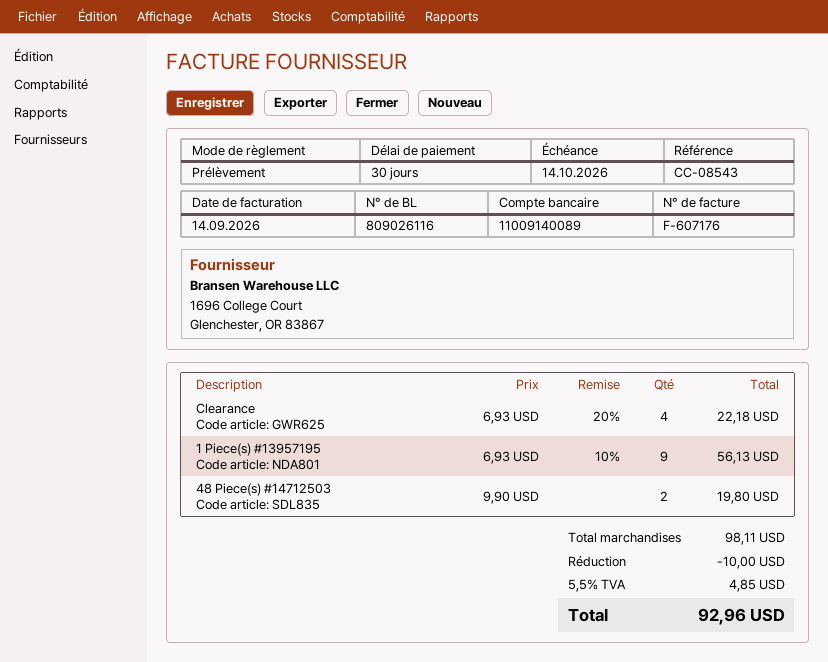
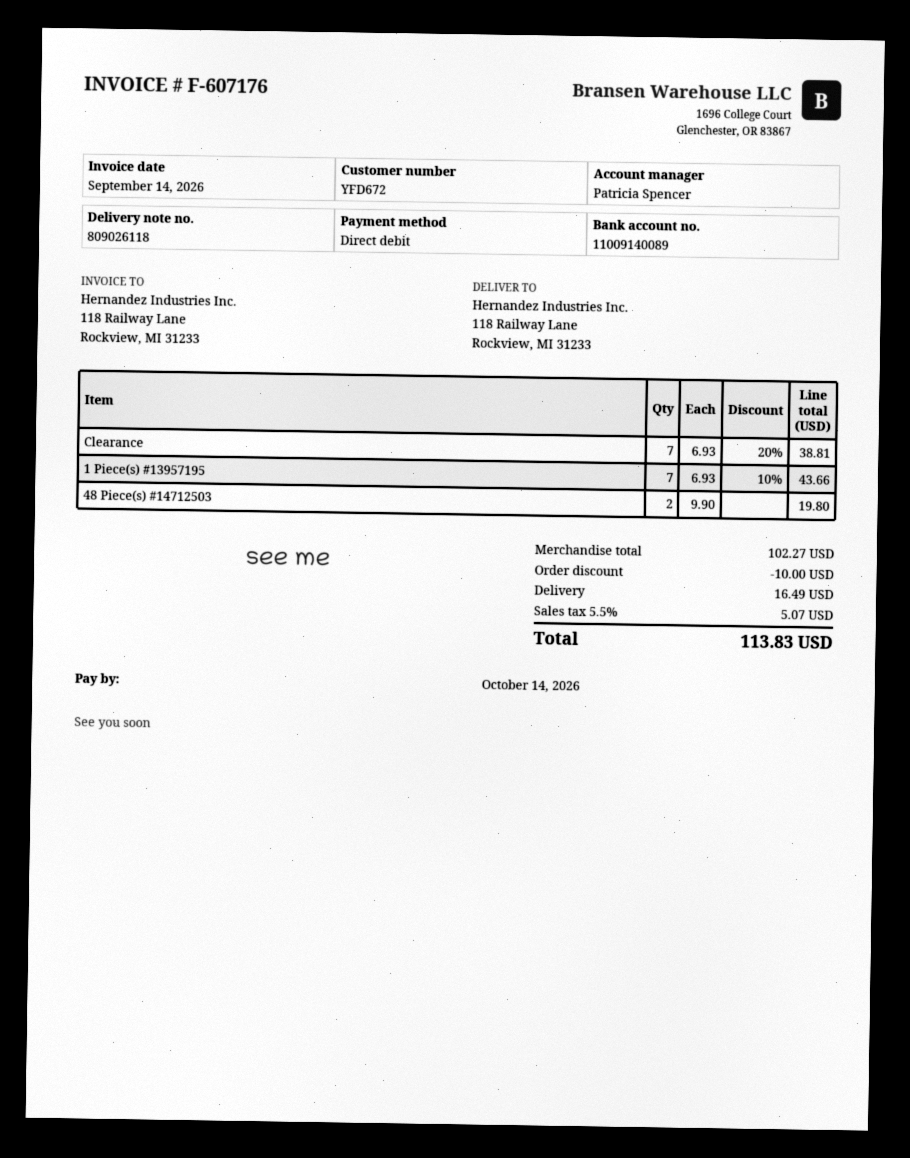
delivery note number: 809026116 -> 809026118
Clearance: 4 x 6.93 - 20% = 22.18 -> 7 x 6.93 - 20% = 38.81
1 Piece(s) #13957195: 9 x 6.93 - 10% = 56.13 -> 7 x 6.93 - 10% = 43.66
subtotal: 98.11 -> 102.27
shipping: none -> 16.49
tax: 5.5% = 4.85 -> 5.5% = 5.07
total: 92.96 -> 113.83

